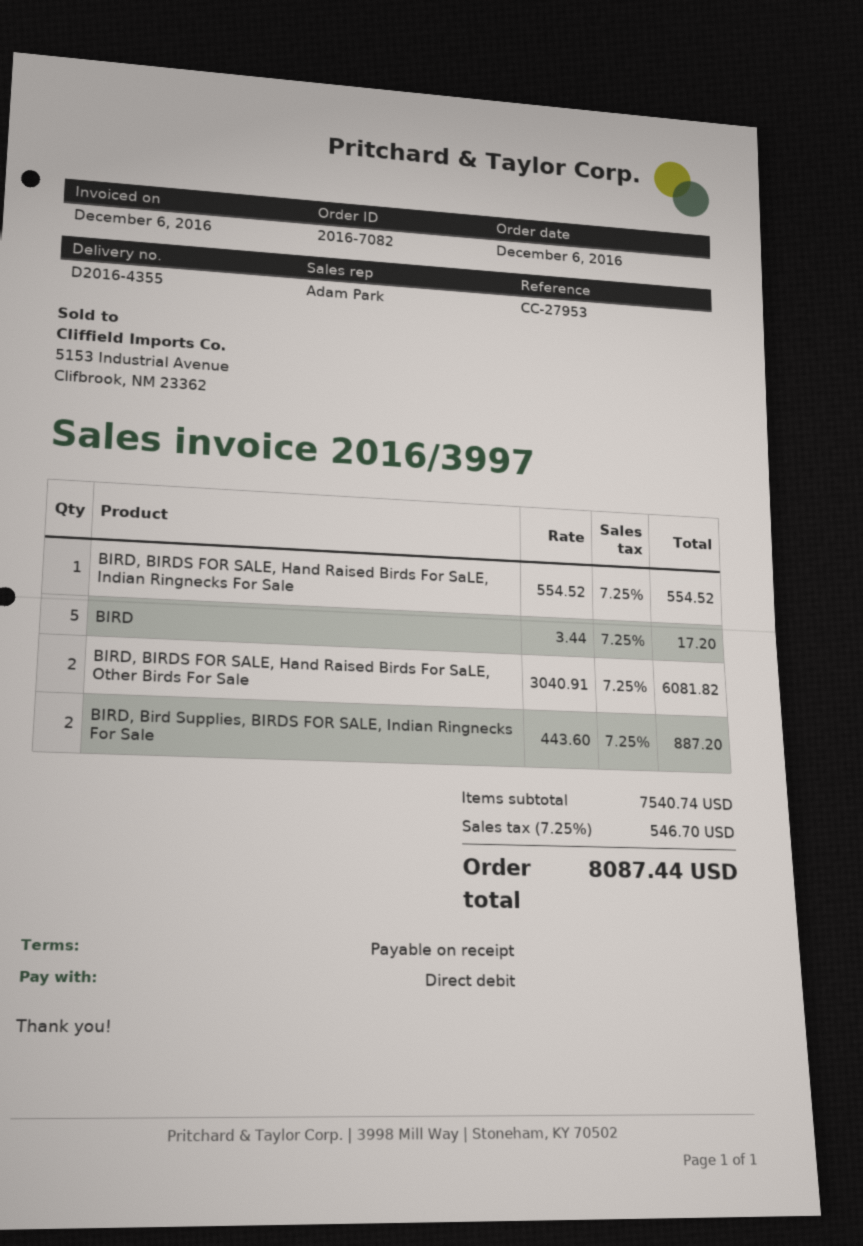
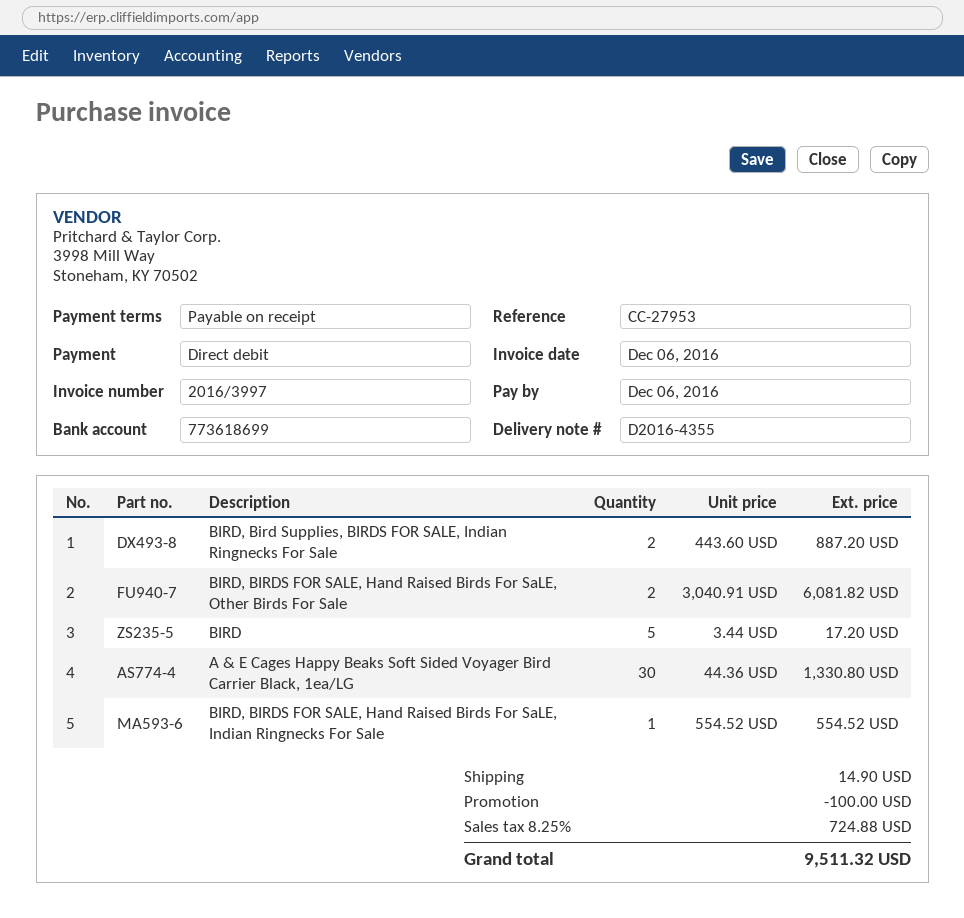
A & E Cages Happy Beaks Soft Sided Voyager Bird Carrier Black, 1ea/LG: none -> 30 x 44.36 = 1330.80
discount: none -> 100.00
shipping: none -> 14.90
tax: 7.25% = 546.70 -> 8.25% = 724.88
total: 8087.44 -> 9511.32

